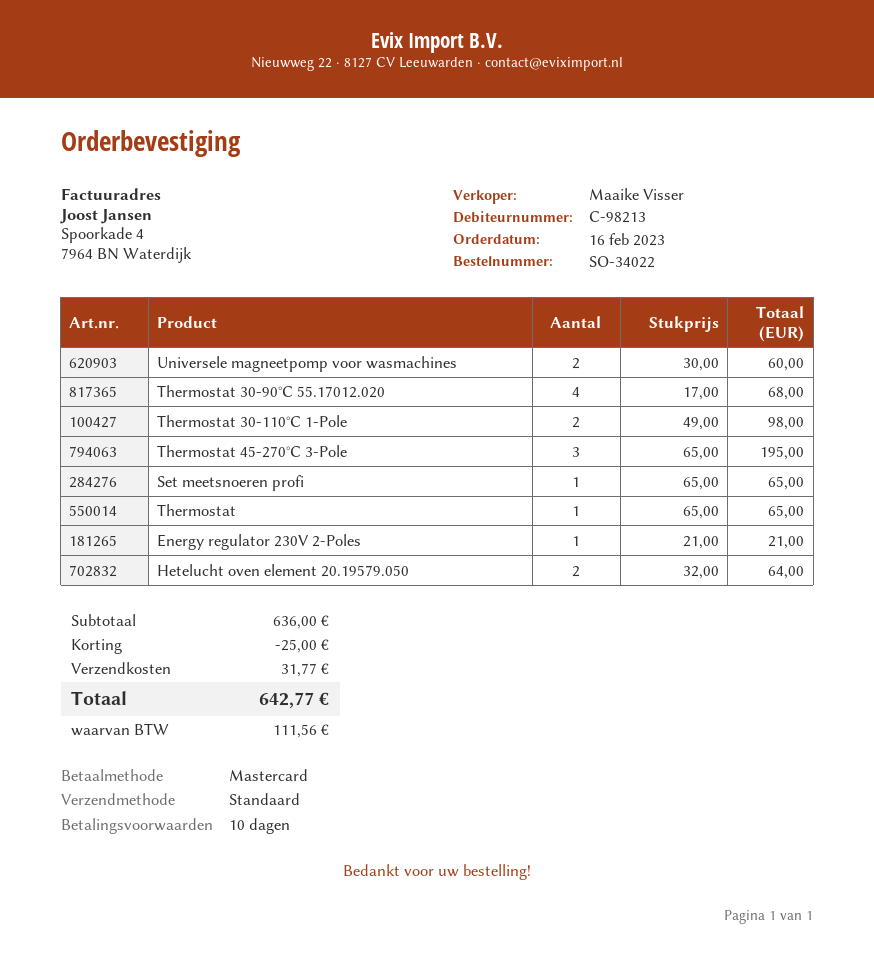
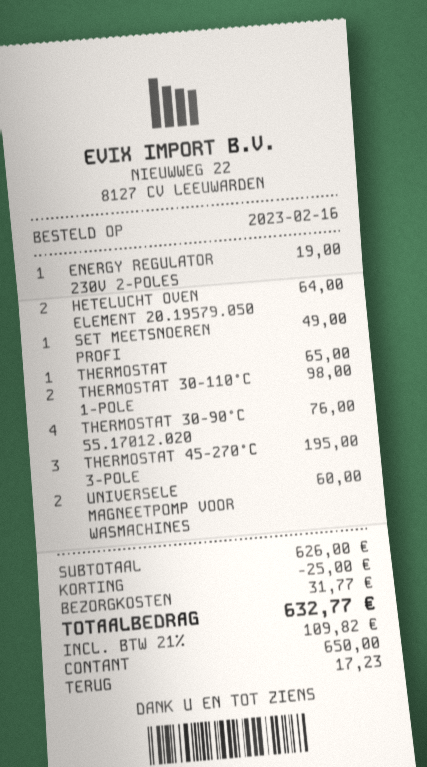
payment method: Mastercard -> cash
Thermostat 30-90°C 55.17012.020: 4 for 68.00 -> 4 for 76.00
Set meetsnoeren profi: 1 for 65.00 -> 1 for 49.00
Energy regulator 230V 2-Poles: 1 for 21.00 -> 1 for 19.00
subtotal: 636.00 -> 626.00
tax: 111.56 -> 109.82
total: 642.77 -> 632.77

